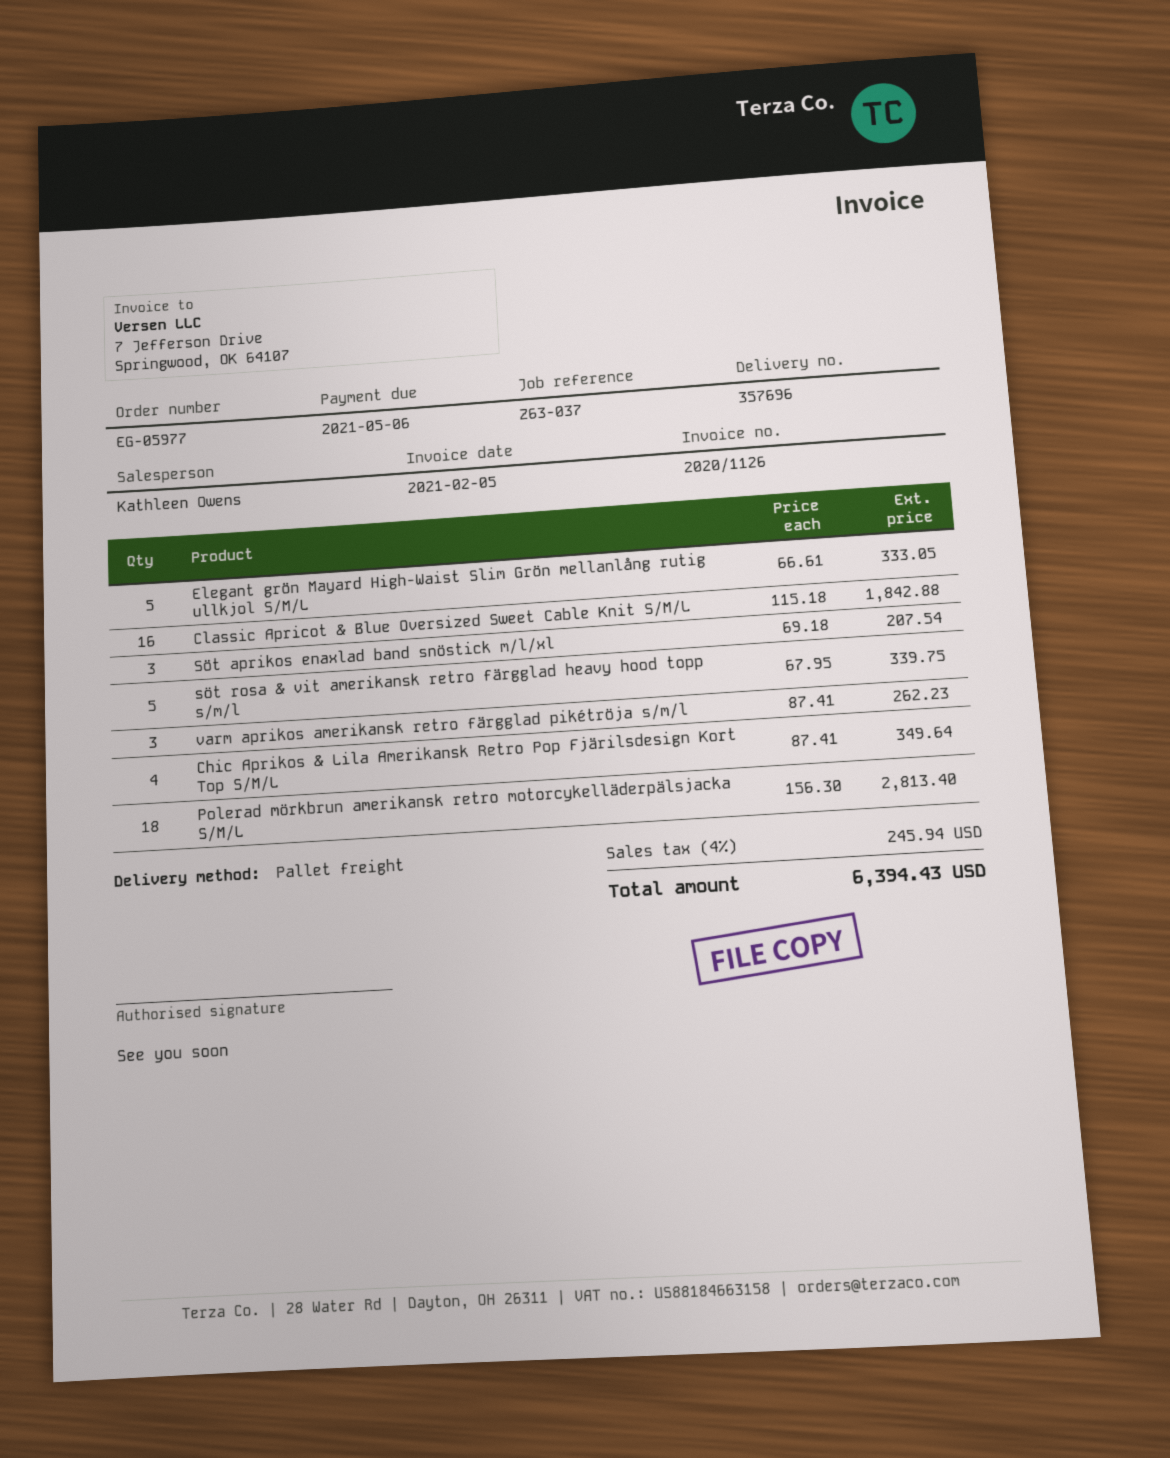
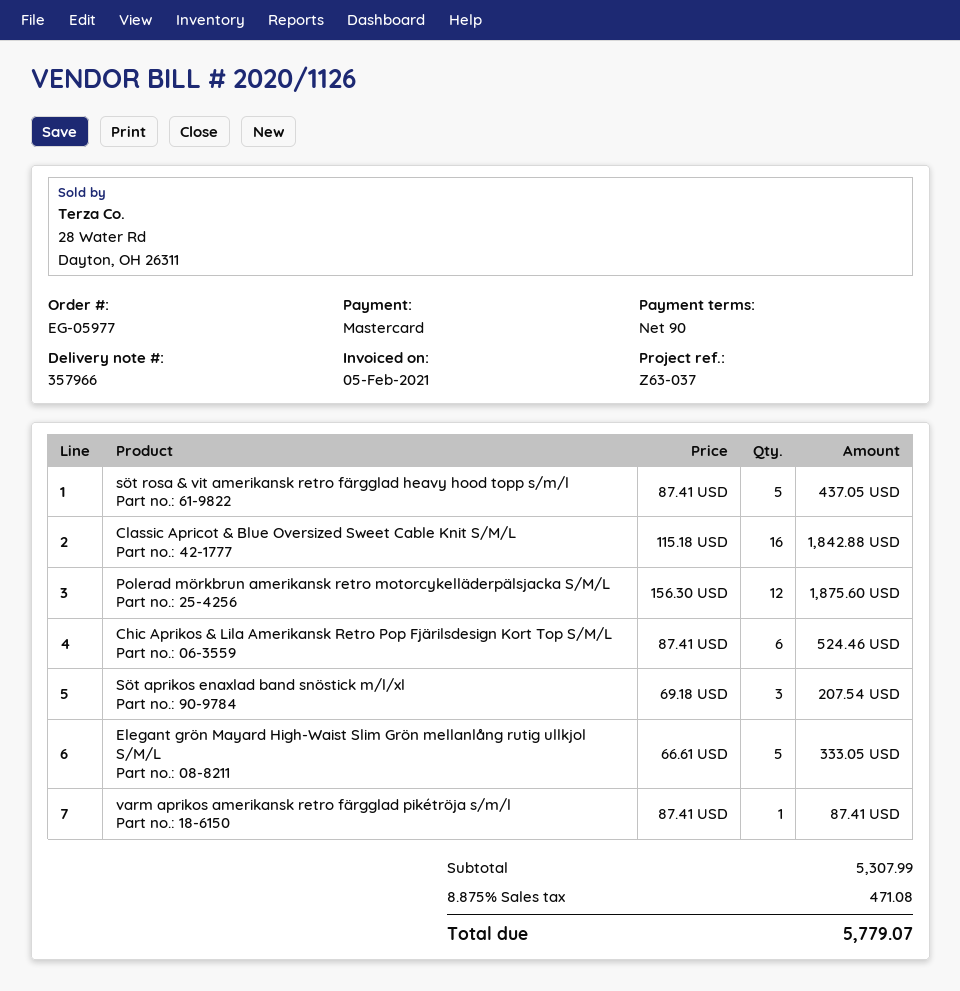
delivery note number: 357696 -> 357966
söt rosa & vit amerikansk retro färgglad heavy hood topp s/m/l: 5 x 67.95 = 339.75 -> 5 x 87.41 = 437.05
varm aprikos amerikansk retro färgglad pikétröja s/m/l: 3 x 87.41 = 262.23 -> 1 x 87.41 = 87.41
Chic Aprikos & Lila Amerikansk Retro Pop Fjärilsdesign Kort Top S/M/L: 4 x 87.41 = 349.64 -> 6 x 87.41 = 524.46
Polerad mörkbrun amerikansk retro motorcykelläderpälsjacka S/M/L: 18 x 156.30 = 2813.40 -> 12 x 156.30 = 1875.60
tax: 4% = 245.94 -> 8.875% = 471.08
total: 6394.43 -> 5779.07

